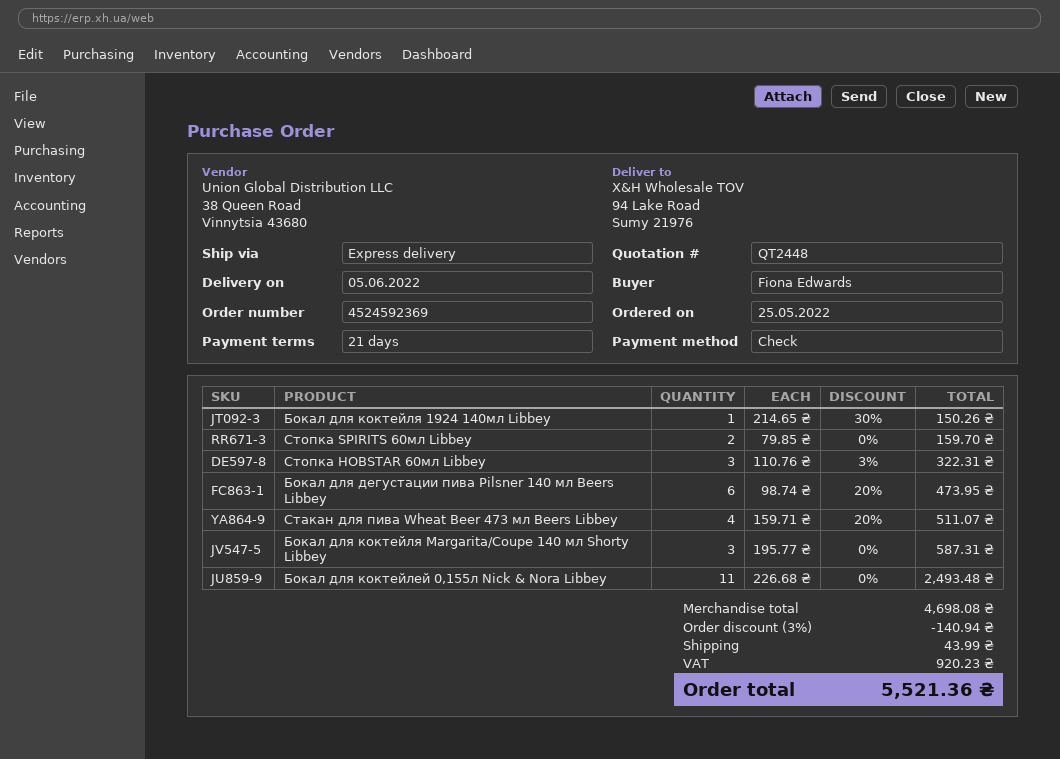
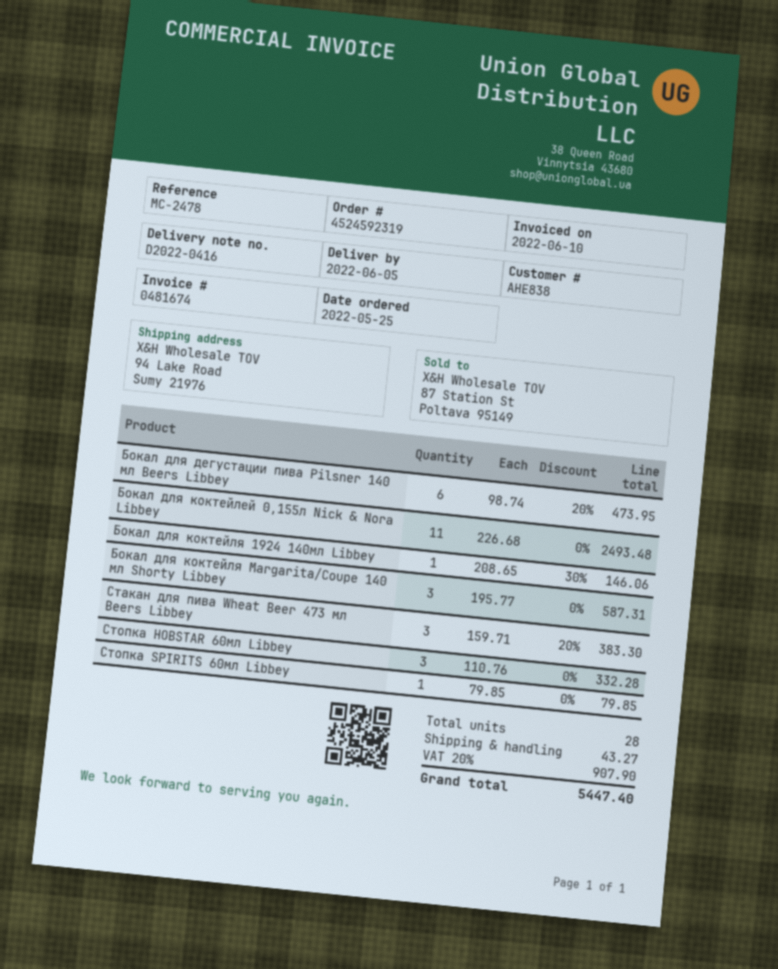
order number: 4524592369 -> 4524592319
Бокал для коктейля 1924 140мл Libbey: 1 x 214.65 - 30% = 150.26 -> 1 x 208.65 - 30% = 146.06
Стопка SPIRITS 60мл Libbey: 2 x 79.85 = 159.70 -> 1 x 79.85 = 79.85
Стопка HOBSTAR 60мл Libbey: 3 x 110.76 - 3% = 322.31 -> 3 x 110.76 = 332.28
Стакан для пива Wheat Beer 473 мл Beers Libbey: 4 x 159.71 - 20% = 511.07 -> 3 x 159.71 - 20% = 383.30
discount: 3% = 140.94 -> none
shipping: 43.99 -> 43.27
tax: 920.23 -> 907.90
total: 5521.36 -> 5447.40

